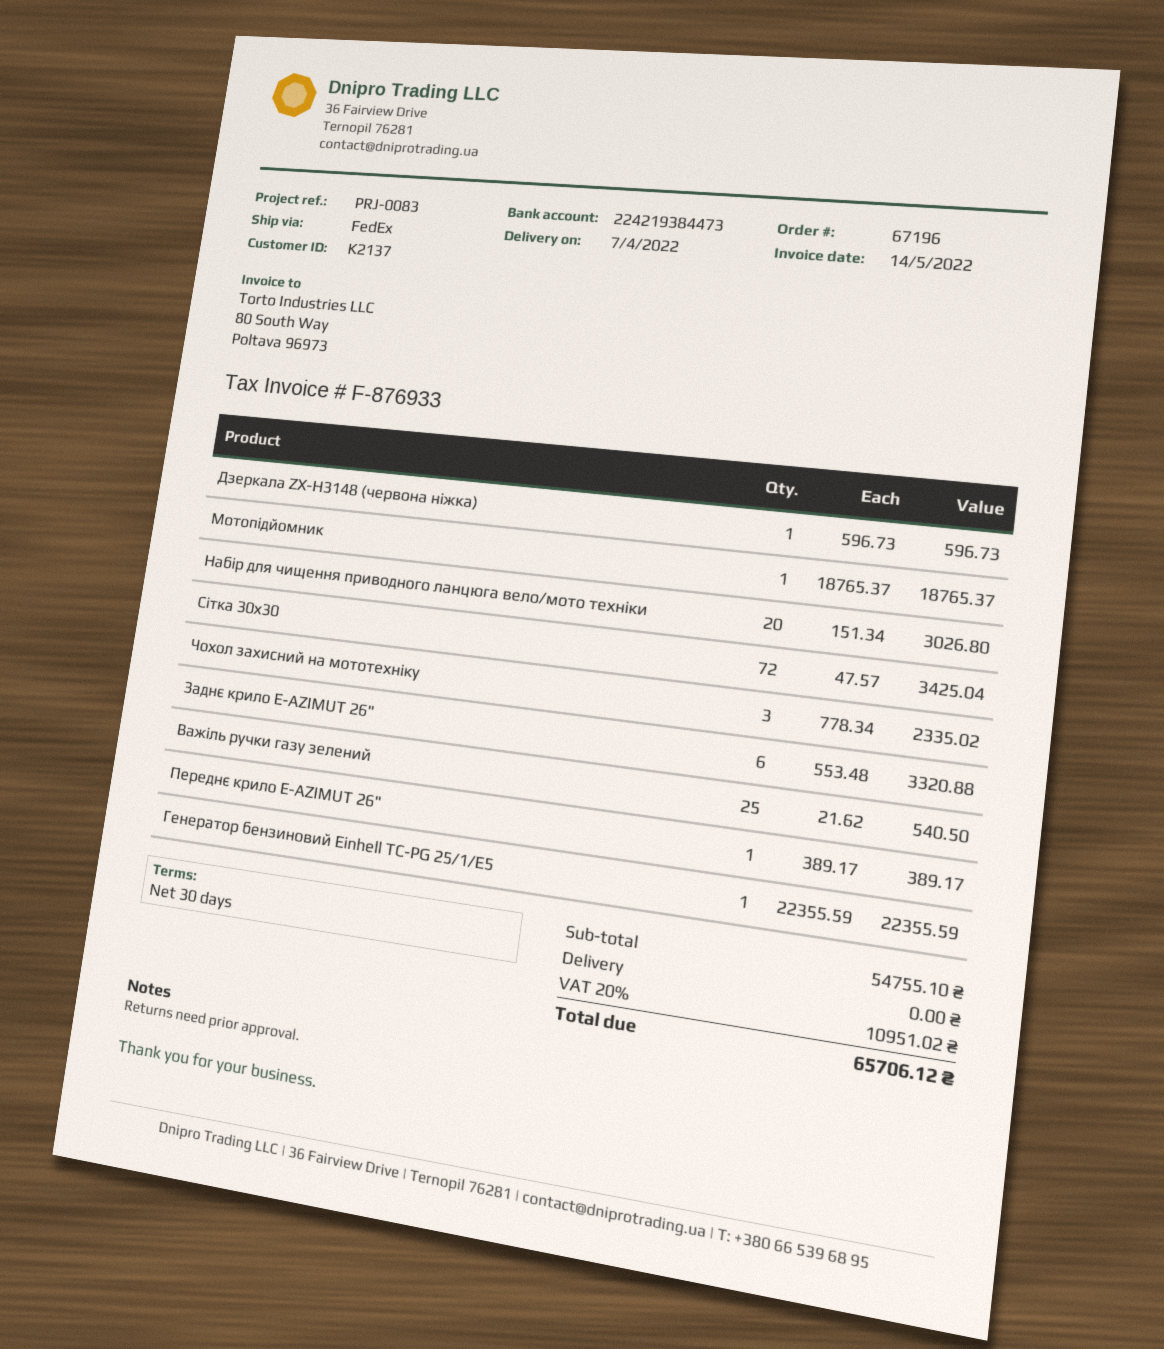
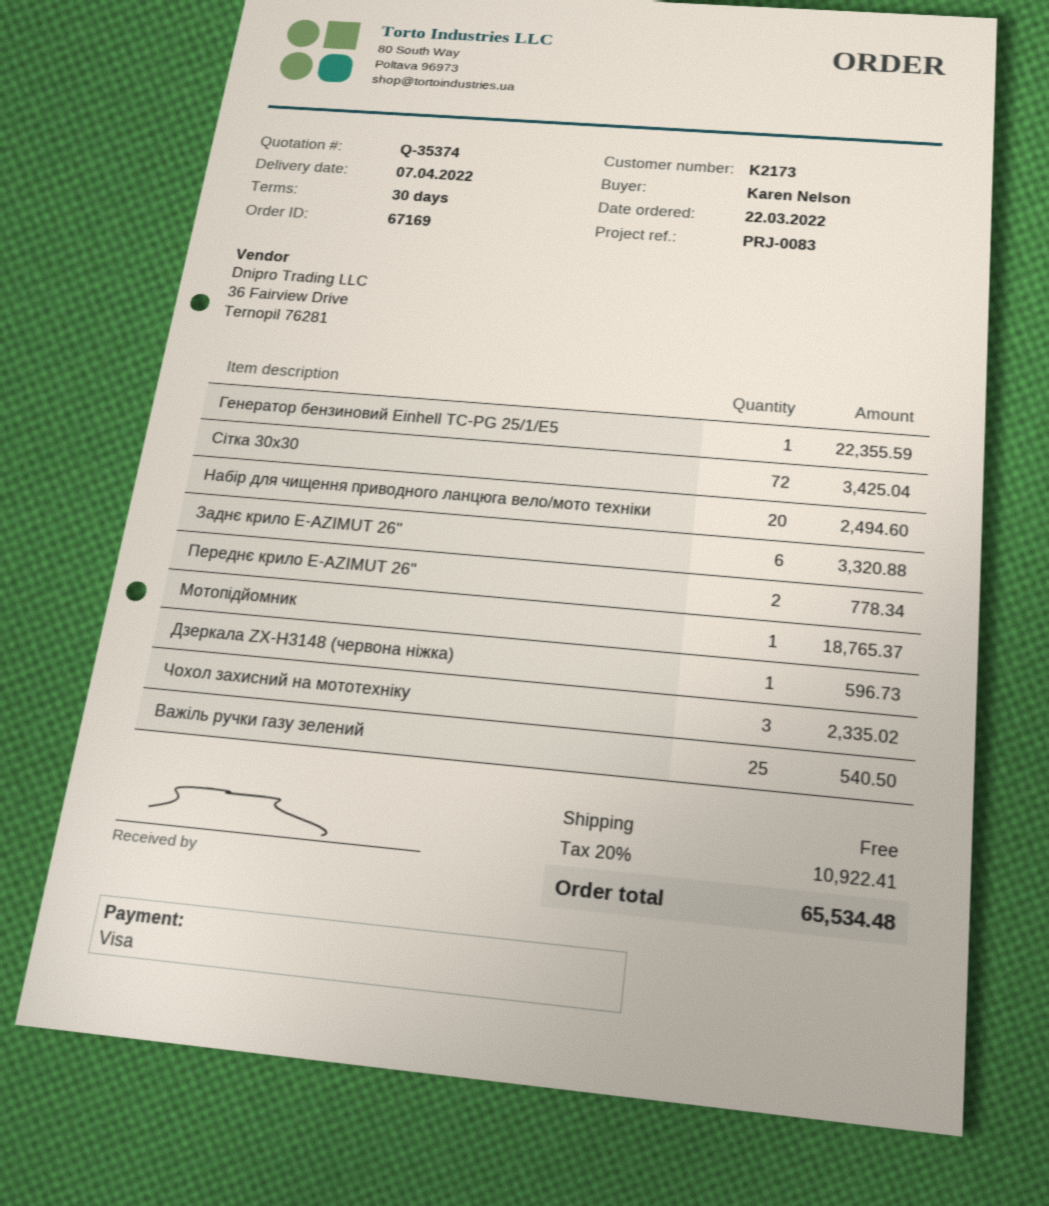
order number: 67196 -> 67169
customer number: K2137 -> K2173
Набір для чищення приводного ланцюга вело/мото техніки: 20 for 3026.80 -> 20 for 2494.60
Переднє крило E-AZIMUT 26": 1 for 389.17 -> 2 for 778.34
tax: 20% = 10951.02 -> 20% = 10922.41
total: 65706.12 -> 65534.48

